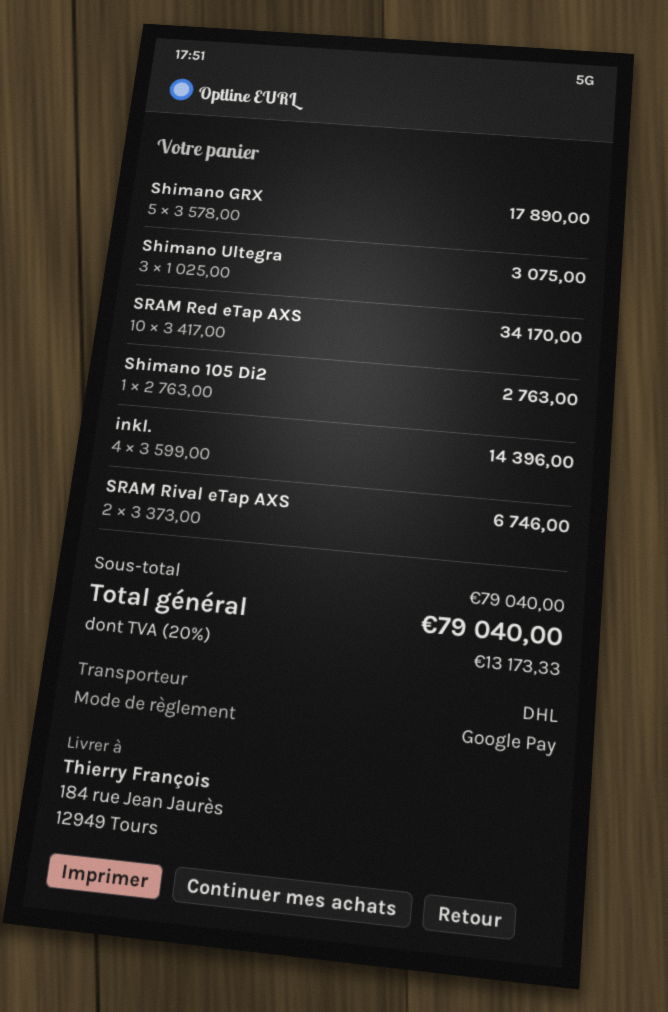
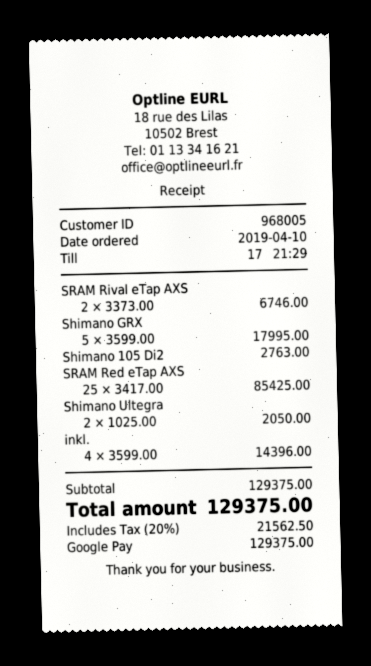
Shimano GRX: 5 x 3578.00 = 17890.00 -> 5 x 3599.00 = 17995.00
Shimano Ultegra: 3 x 1025.00 = 3075.00 -> 2 x 1025.00 = 2050.00
SRAM Red eTap AXS: 10 x 3417.00 = 34170.00 -> 25 x 3417.00 = 85425.00
subtotal: 79040.00 -> 129375.00
tax: 20% = 13173.33 -> 20% = 21562.50
total: 79040.00 -> 129375.00

